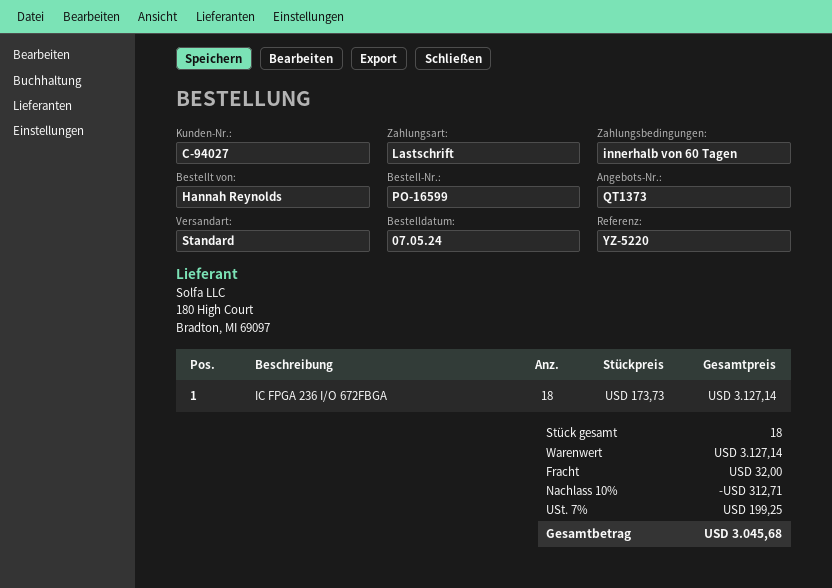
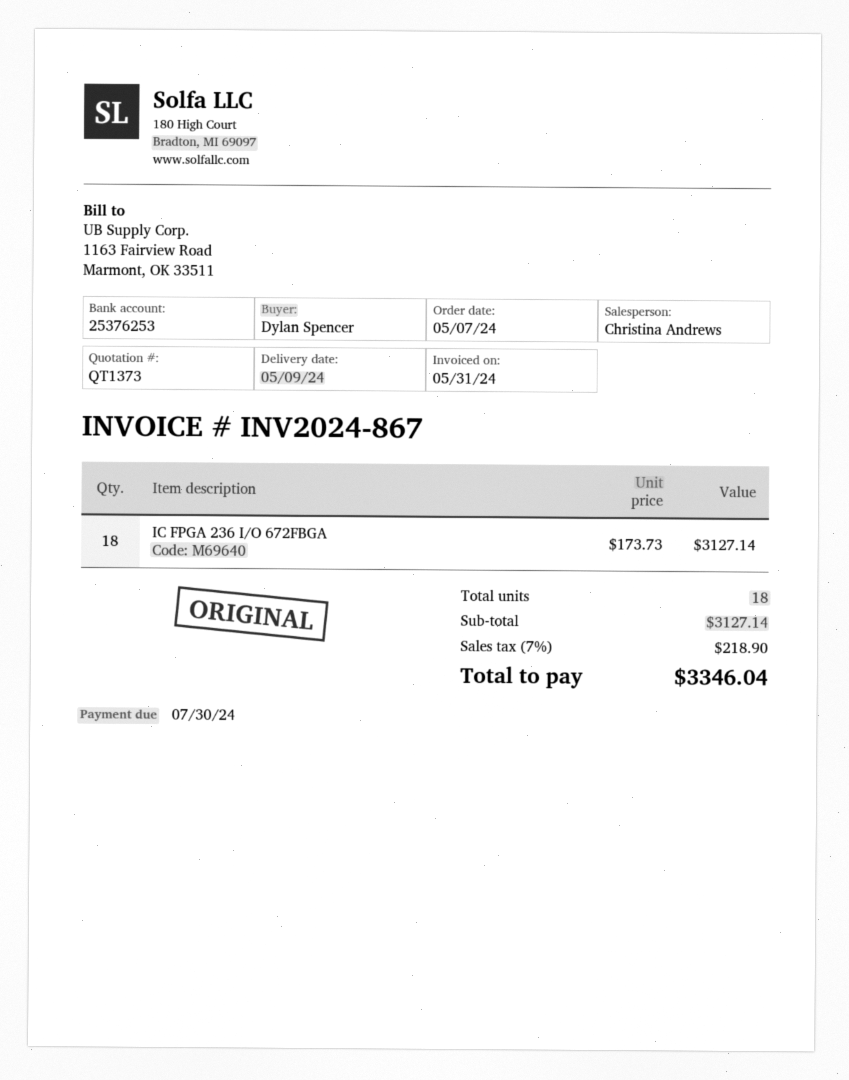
ordered by: Hannah Reynolds -> Dylan Spencer
discount: 10% = 312.71 -> none
shipping: 32.00 -> none
tax: 7% = 199.25 -> 7% = 218.90
total: 3045.68 -> 3346.04

